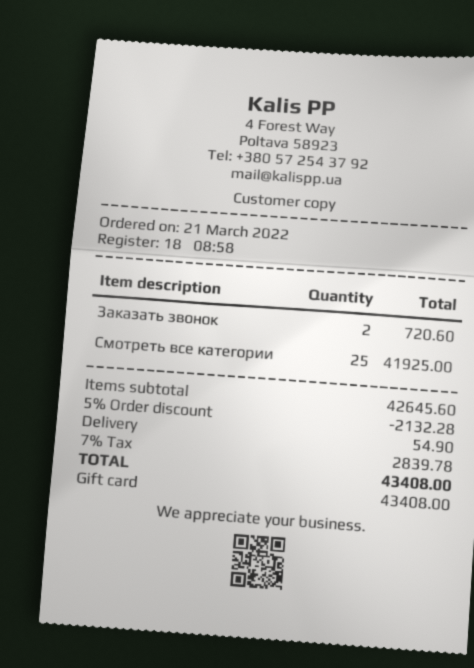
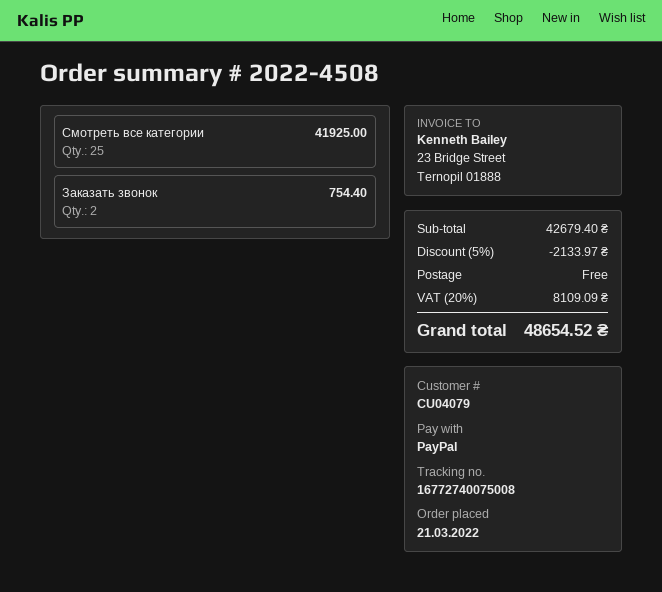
payment method: gift card -> PayPal
Заказать звонок: 2 for 720.60 -> 2 for 754.40
subtotal: 42645.60 -> 42679.40
discount: 5% = 2132.28 -> 5% = 2133.97
shipping: 54.90 -> 0.00
tax: 7% = 2839.78 -> 20% = 8109.09
total: 43408.00 -> 48654.52

